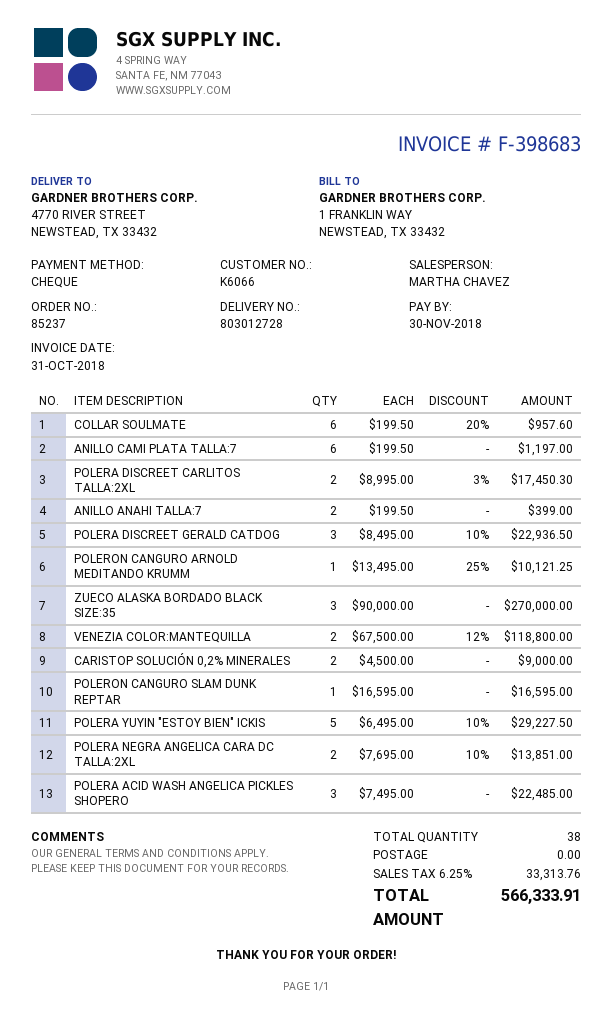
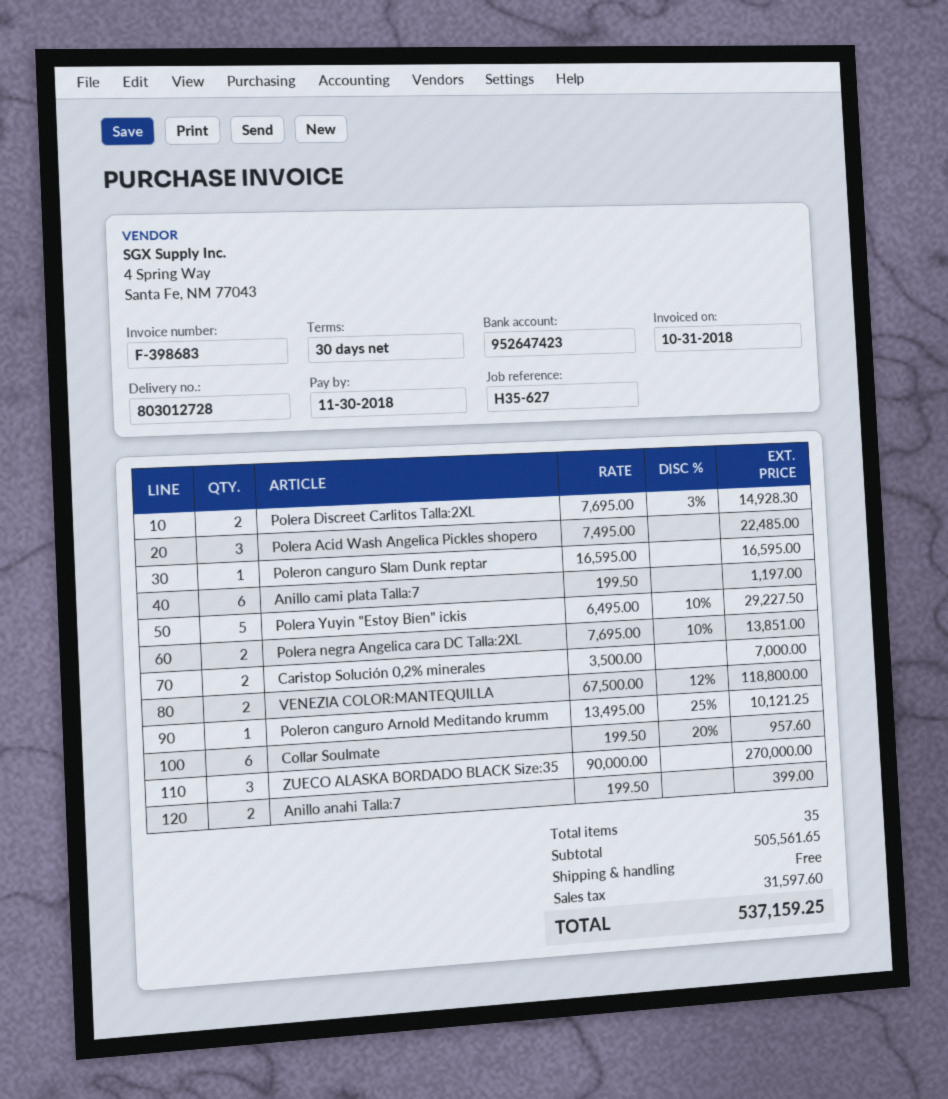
POLERA DISCREET CARLITOS TALLA:2XL: 2 x 8995.00 - 3% = 17450.30 -> 2 x 7695.00 - 3% = 14928.30
POLERA DISCREET GERALD CATDOG: 3 x 8495.00 - 10% = 22936.50 -> none
CARISTOP SOLUCIÓN 0,2% MINERALES: 2 x 4500.00 = 9000.00 -> 2 x 3500.00 = 7000.00
total quantity: 38 -> 35
tax: 33313.76 -> 31597.60
total: 566333.91 -> 537159.25

